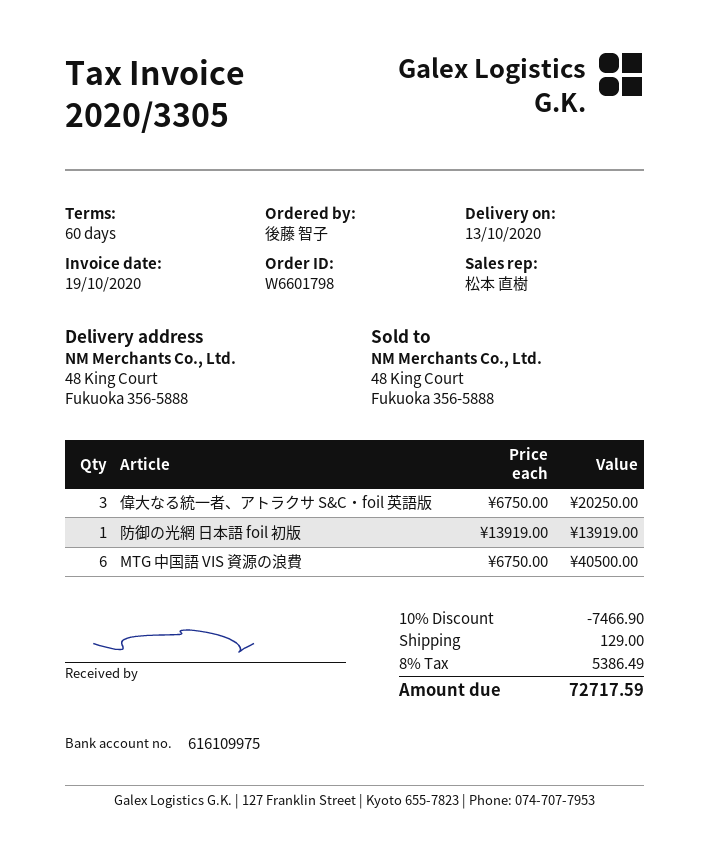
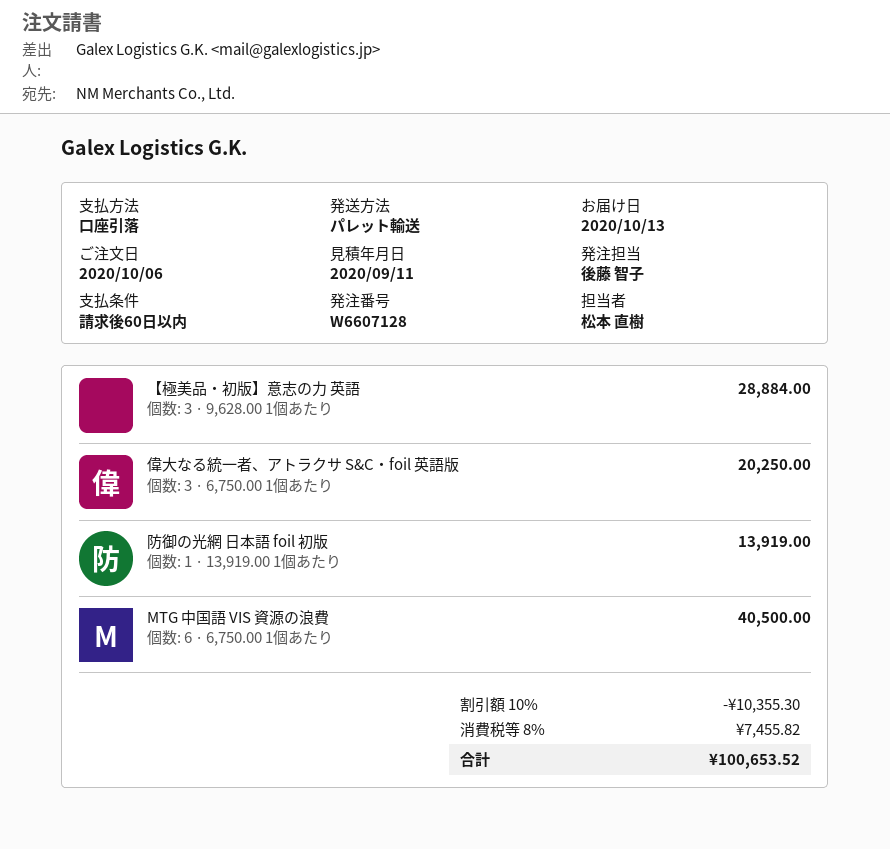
order number: W6601798 -> W6607128
【極美品・初版】意志の力 英語: none -> 3 x 9628.00 = 28884.00
discount: 10% = 7466.90 -> 10% = 10355.30
shipping: 129.00 -> none
tax: 8% = 5386.49 -> 8% = 7455.82
total: 72717.59 -> 100653.52

